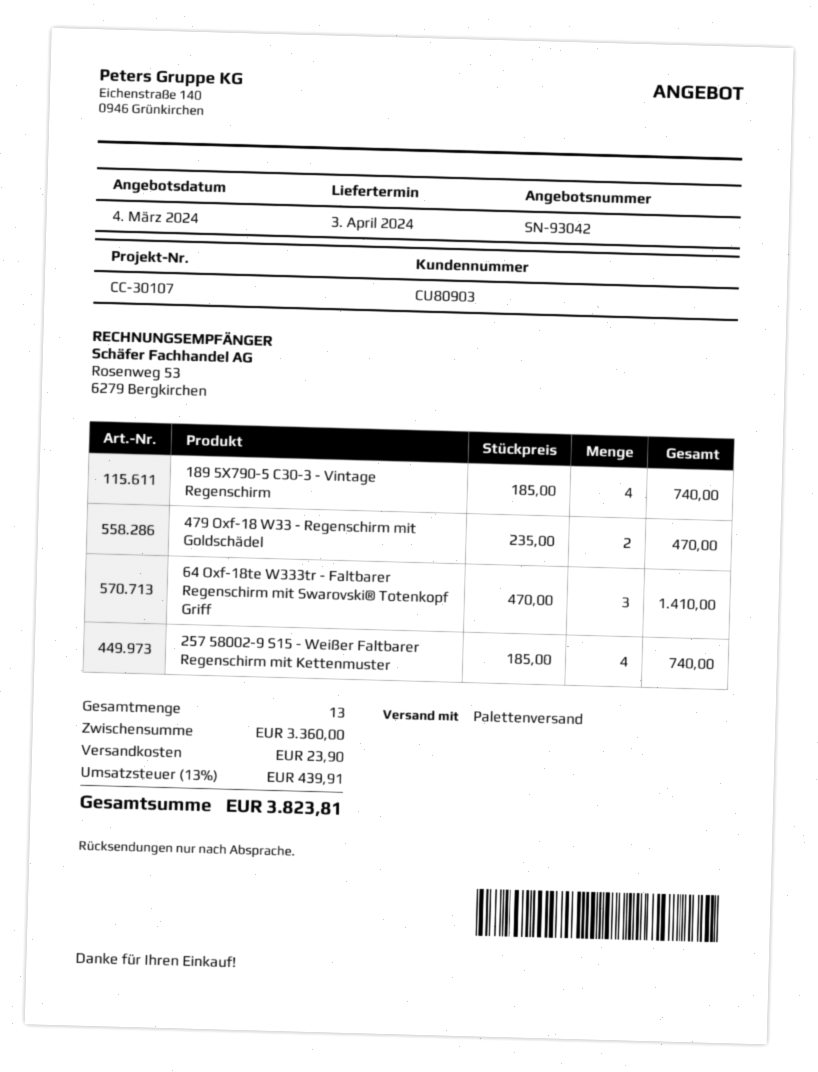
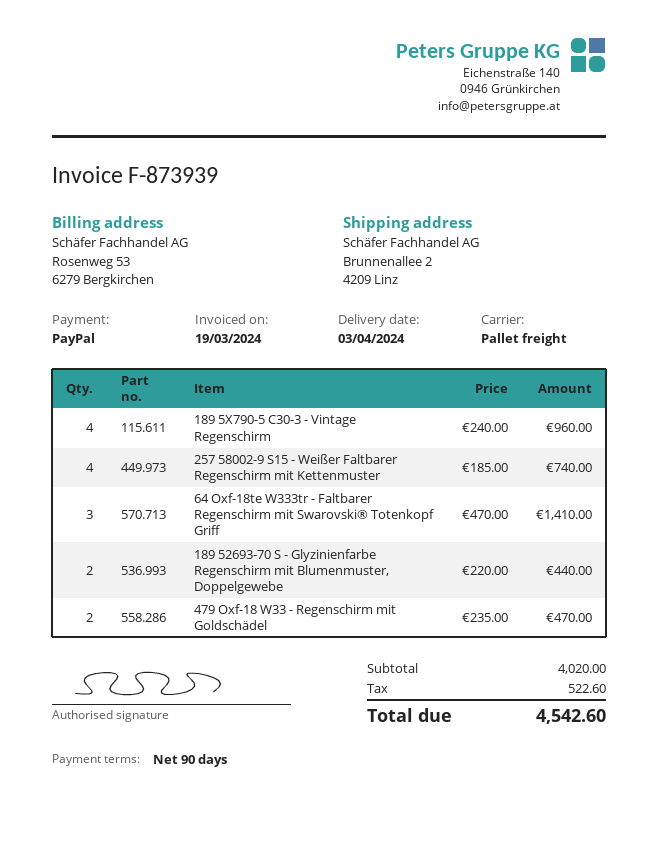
189 5X790-5 C30-3 - Vintage Regenschirm: 4 x 185.00 = 740.00 -> 4 x 240.00 = 960.00
189 52693-70 S - Glyzinienfarbe Regenschirm mit Blumenmuster, Doppelgewebe: none -> 2 x 220.00 = 440.00
subtotal: 3360.00 -> 4020.00
shipping: 23.90 -> none
tax: 439.91 -> 522.60
total: 3823.81 -> 4542.60

